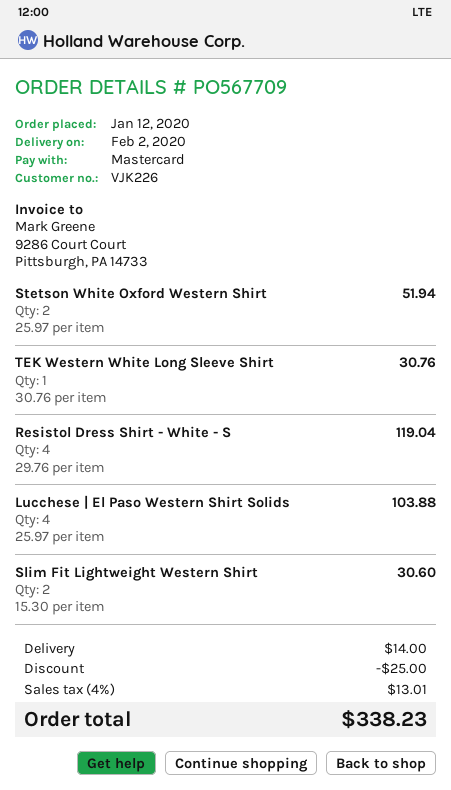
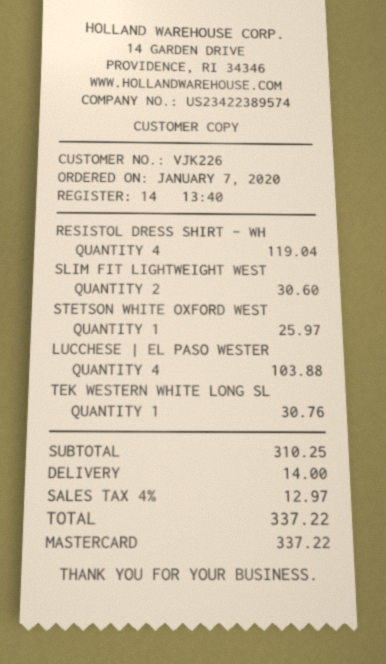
order date: 2020-01-12 -> 2020-01-07
Stetson White Oxford Western Shirt: 2 for 51.94 -> 1 for 25.97
discount: 25.00 -> none
tax: 4% = 13.01 -> 4% = 12.97
total: 338.23 -> 337.22

